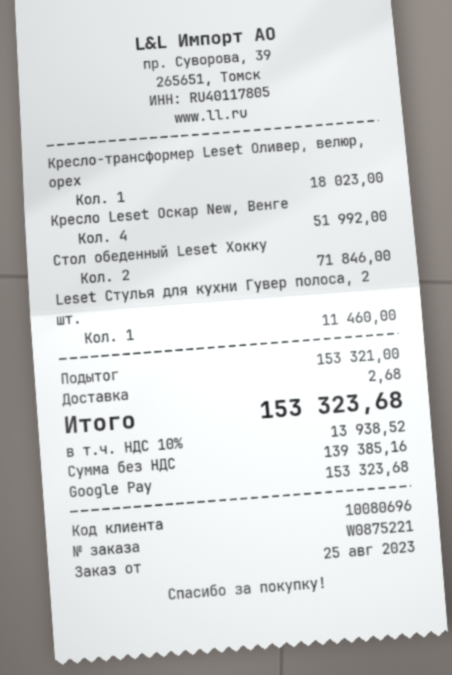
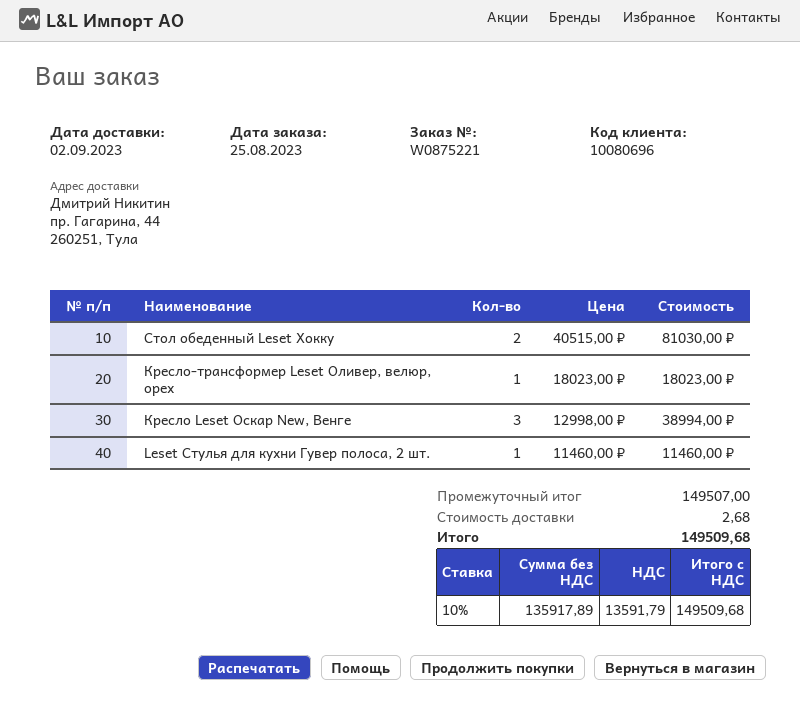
Кресло Leset Оскар New, Венге: 4 for 51992.00 -> 3 for 38994.00
Стол обеденный Leset Хокку: 2 for 71846.00 -> 2 for 81030.00
subtotal: 153321.00 -> 149507.00
net: 139385.16 -> 135917.89
tax: 10% = 13938.52 -> 10% = 13591.79
total: 153323.68 -> 149509.68

